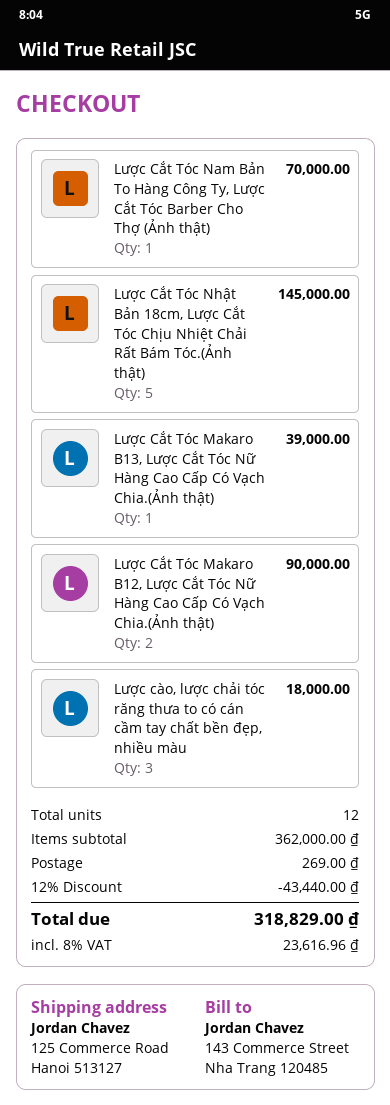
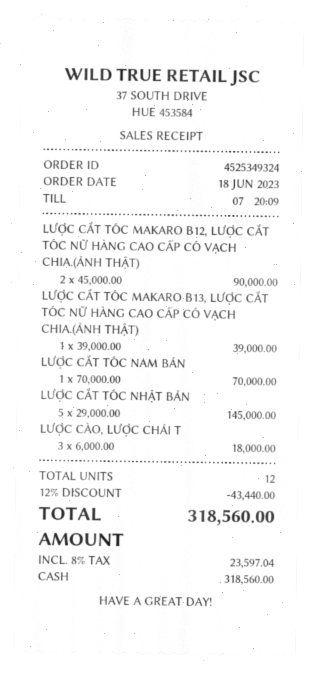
shipping: 269.00 -> none
tax: 8% = 23616.96 -> 8% = 23597.04
total: 318829.00 -> 318560.00

